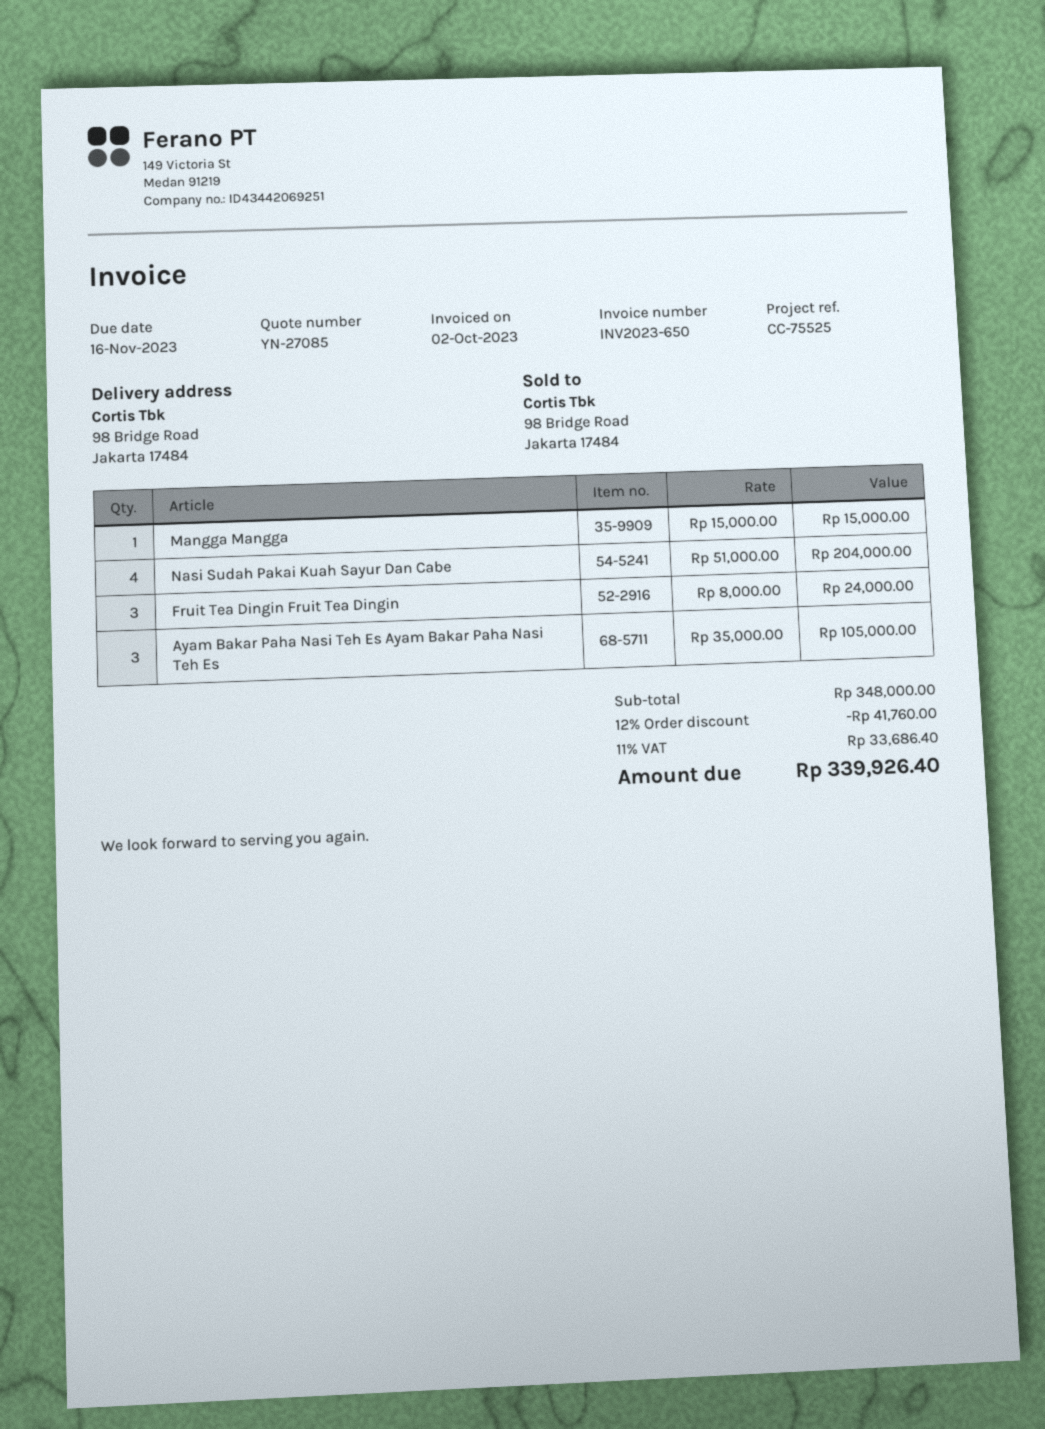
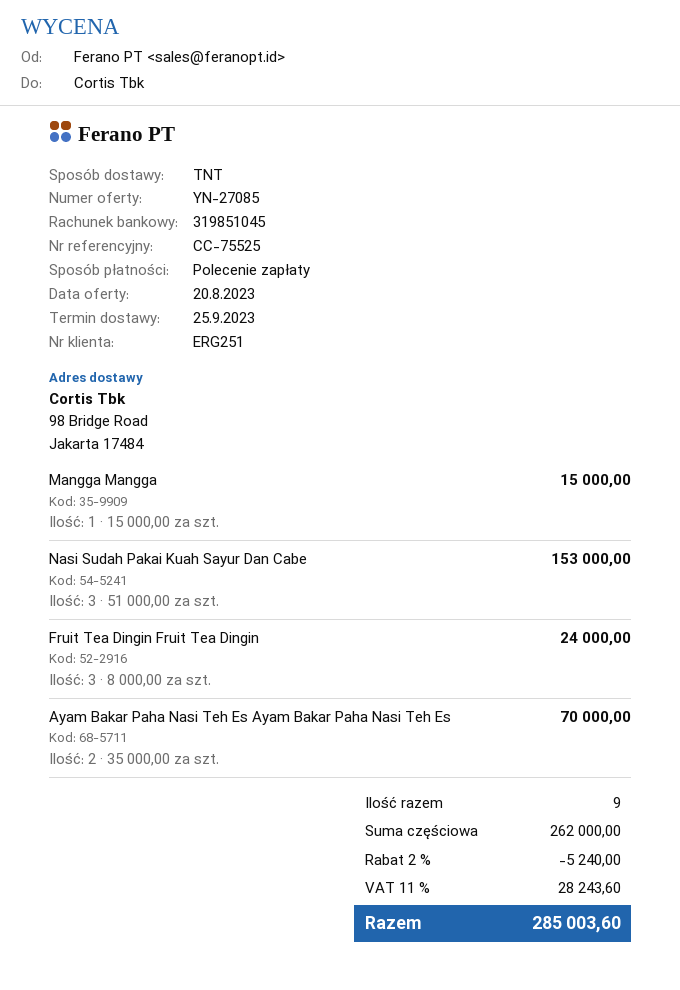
Nasi Sudah Pakai Kuah Sayur Dan Cabe: 4 x 51000.00 = 204000.00 -> 3 x 51000.00 = 153000.00
Ayam Bakar Paha Nasi Teh Es Ayam Bakar Paha Nasi Teh Es: 3 x 35000.00 = 105000.00 -> 2 x 35000.00 = 70000.00
subtotal: 348000.00 -> 262000.00
discount: 12% = 41760.00 -> 2% = 5240.00
tax: 11% = 33686.40 -> 11% = 28243.60
total: 339926.40 -> 285003.60

